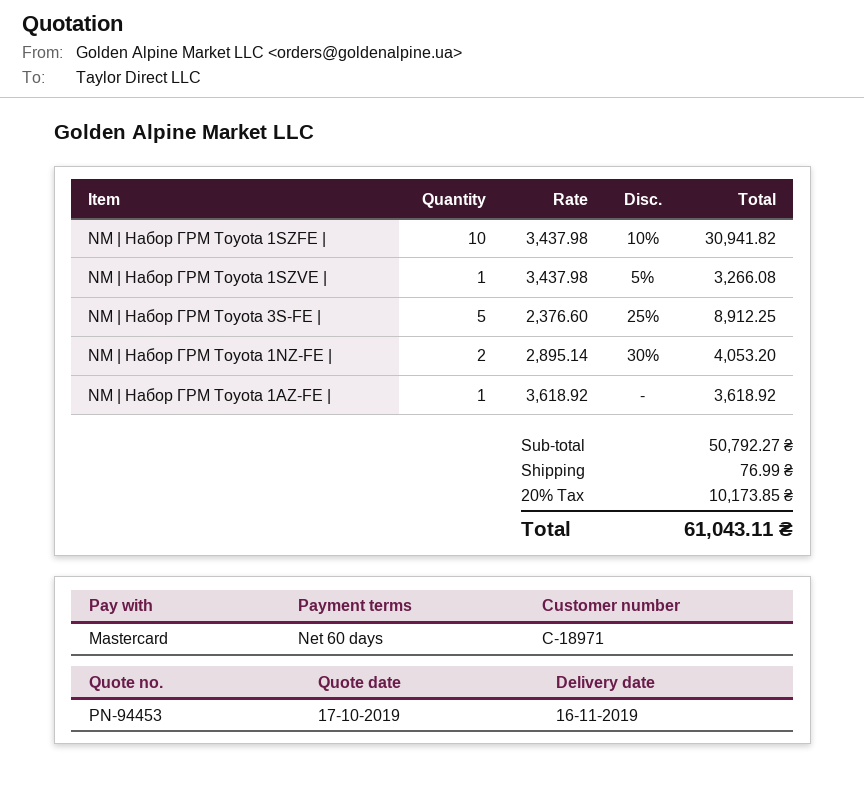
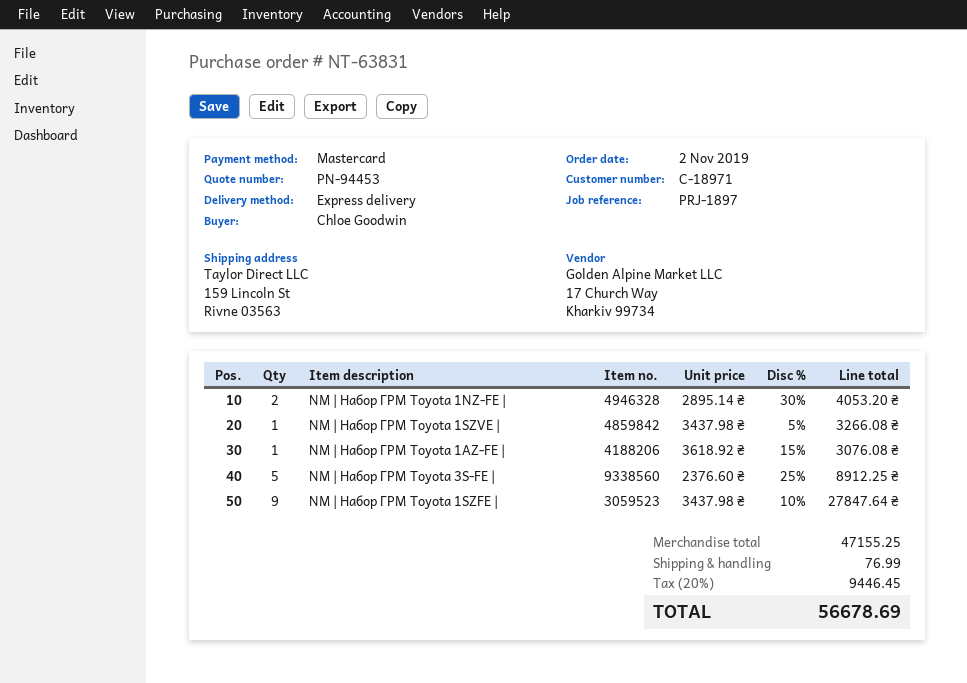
NM | Набор ГРМ Toyota 1SZFE |: 10 x 3437.98 - 10% = 30941.82 -> 9 x 3437.98 - 10% = 27847.64
NM | Набор ГРМ Toyota 1AZ-FE |: 1 x 3618.92 = 3618.92 -> 1 x 3618.92 - 15% = 3076.08
subtotal: 50792.27 -> 47155.25
tax: 20% = 10173.85 -> 20% = 9446.45
total: 61043.11 -> 56678.69

